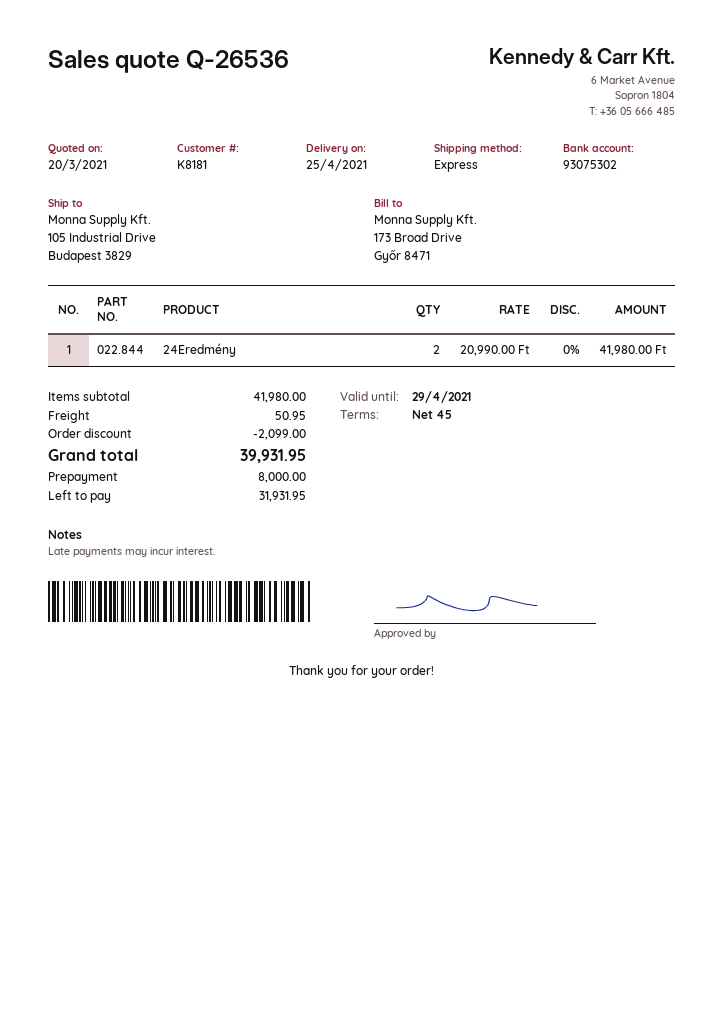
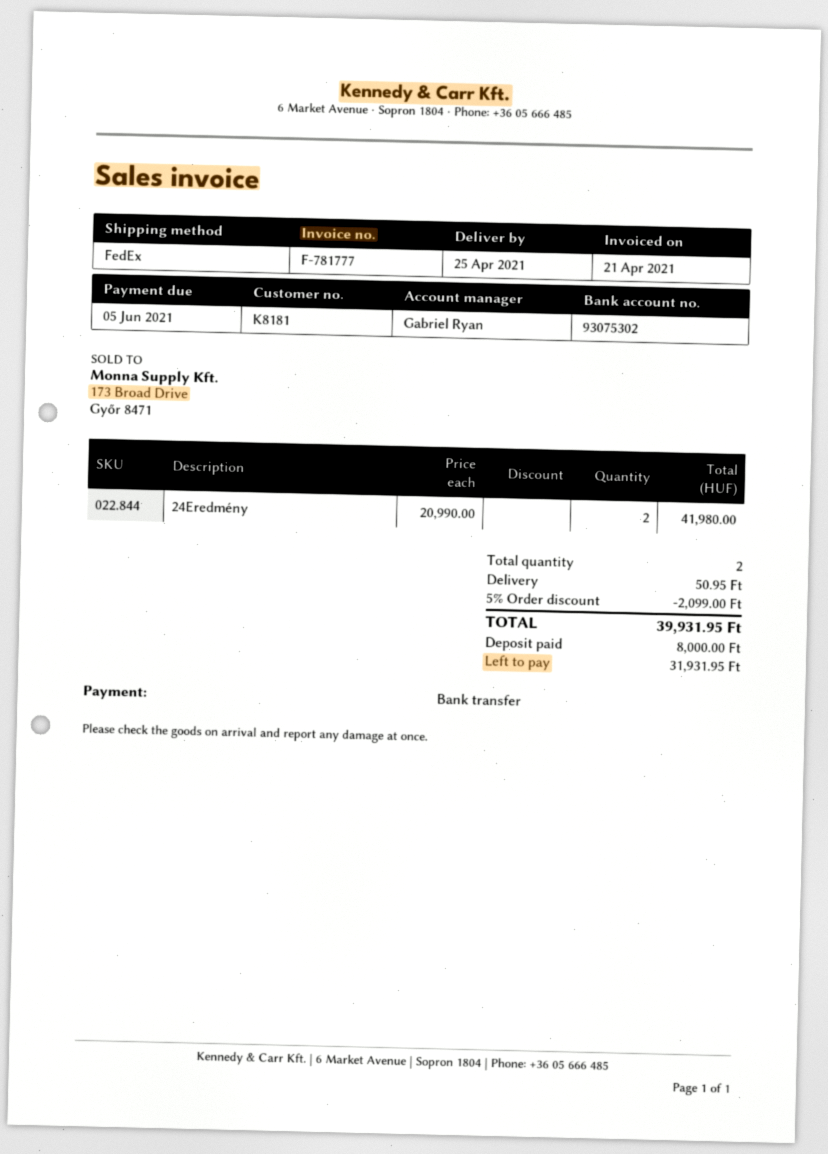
shipping method: express -> FedEx

